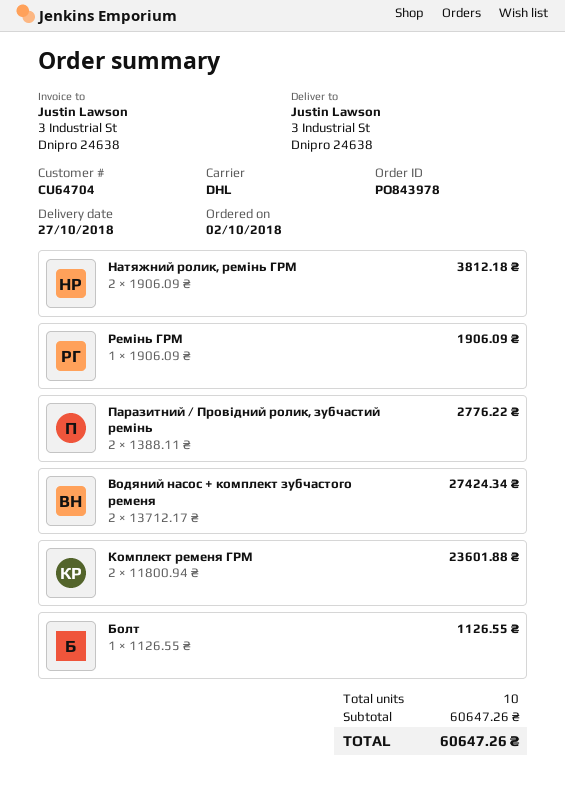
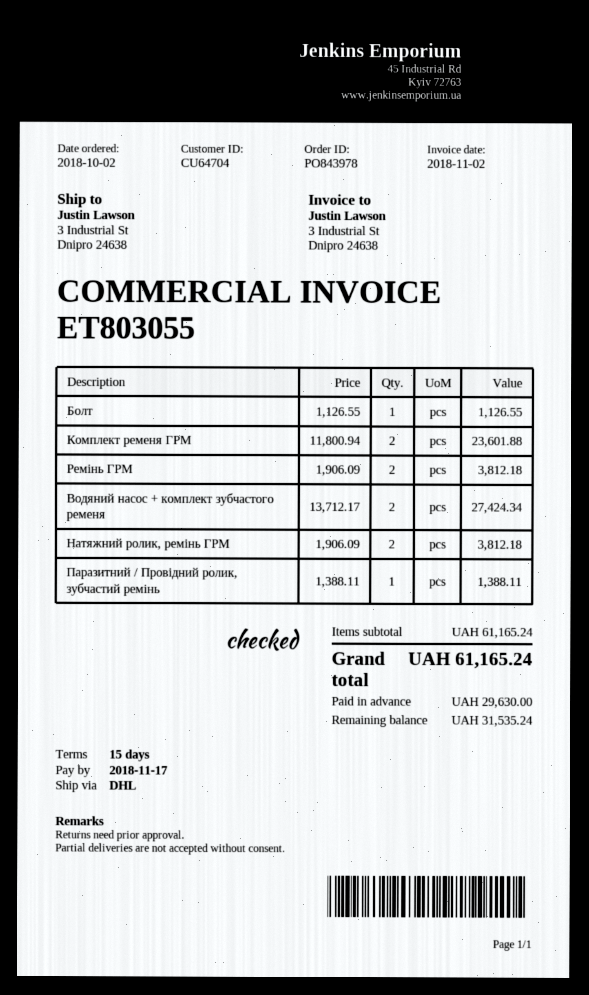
Ремінь ГРМ: 1 x 1906.09 = 1906.09 -> 2 x 1906.09 = 3812.18
Паразитний / Провідний ролик, зубчастий ремінь: 2 x 1388.11 = 2776.22 -> 1 x 1388.11 = 1388.11
subtotal: 60647.26 -> 61165.24
total: 60647.26 -> 61165.24

